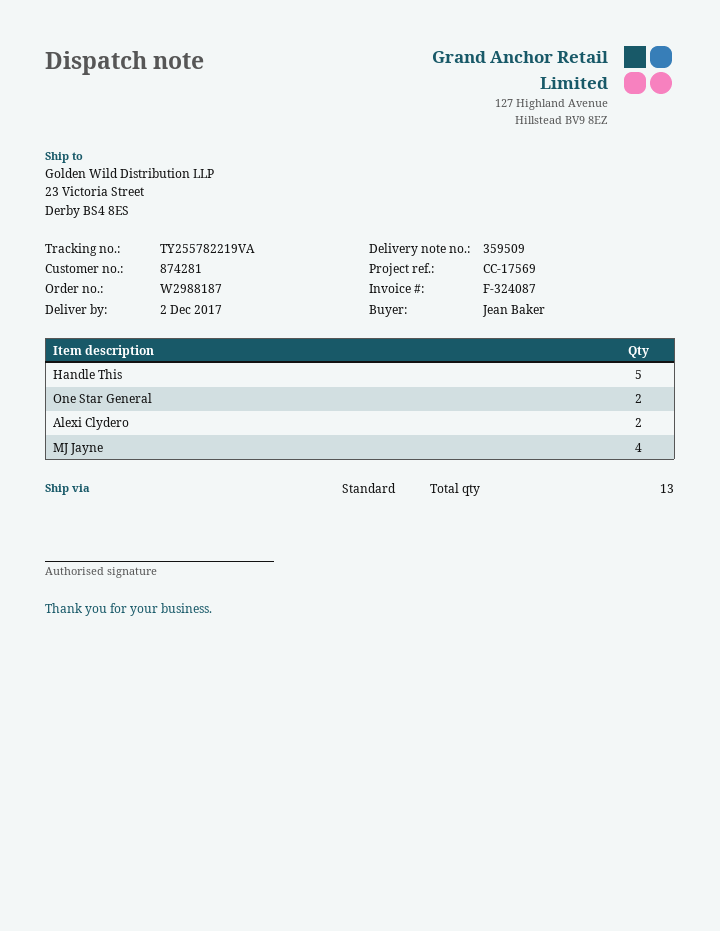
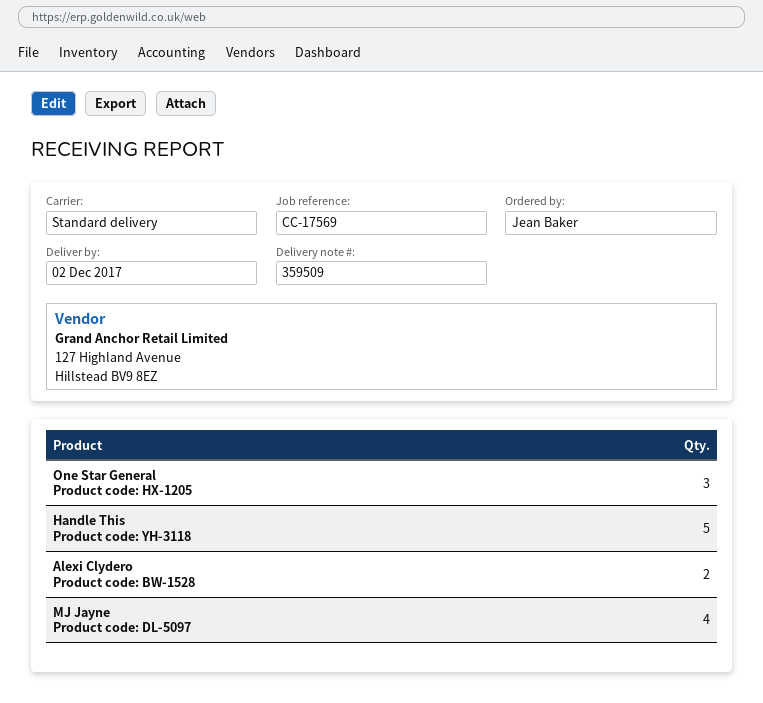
One Star General: 2 -> 3

